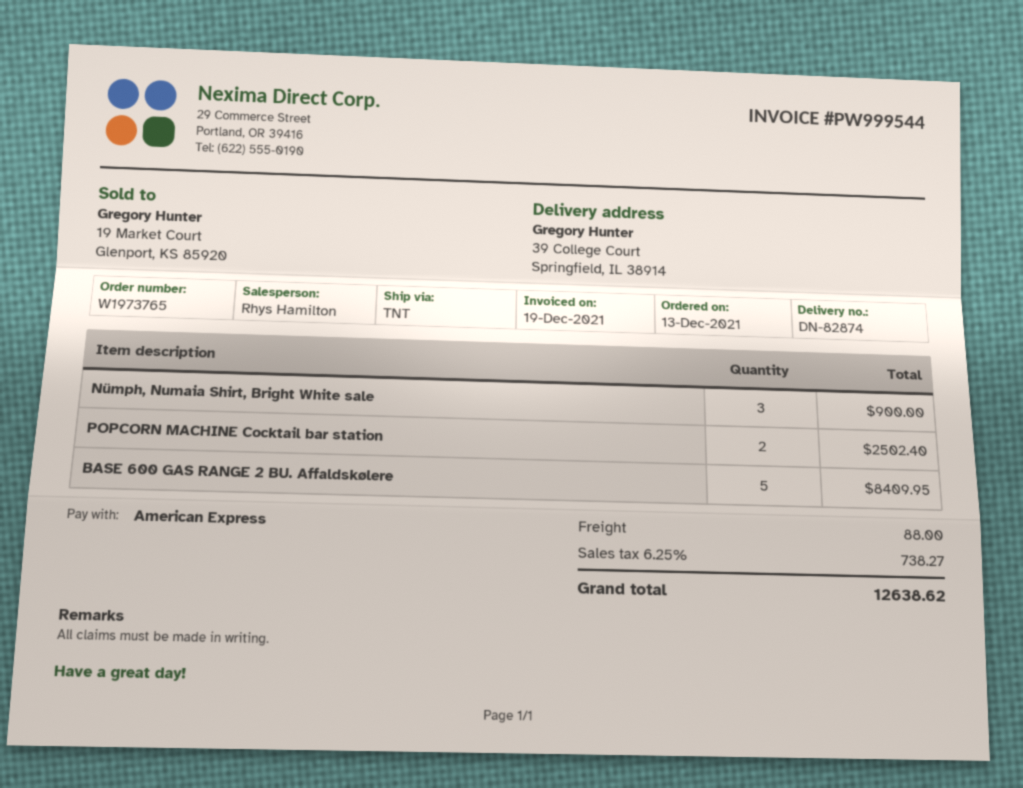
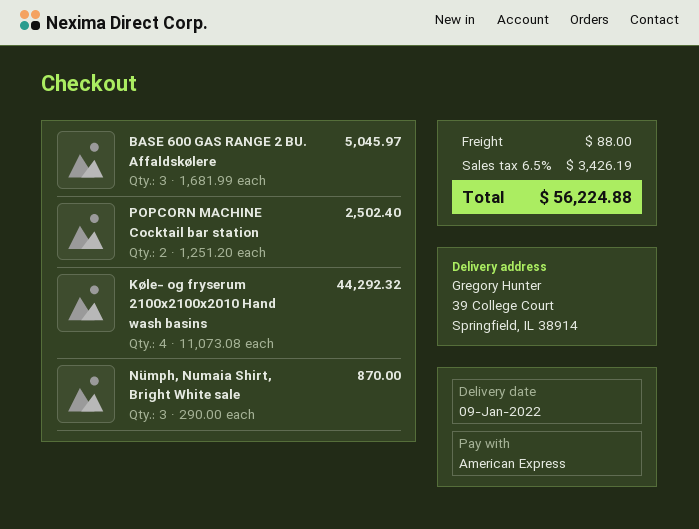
Nümph, Numaia Shirt, Bright White sale: 3 for 900.00 -> 3 for 870.00
BASE 600 GAS RANGE 2 BU. Affaldskølere: 5 for 8409.95 -> 3 for 5045.97
Køle- og fryserum 2100x2100x2010 Hand wash basins: none -> 4 for 44292.32
tax: 6.25% = 738.27 -> 6.5% = 3426.19
total: 12638.62 -> 56224.88

